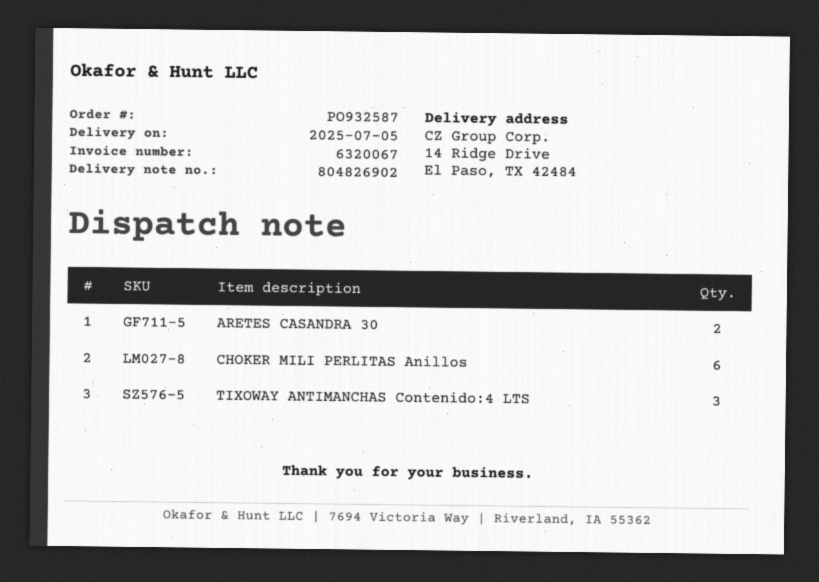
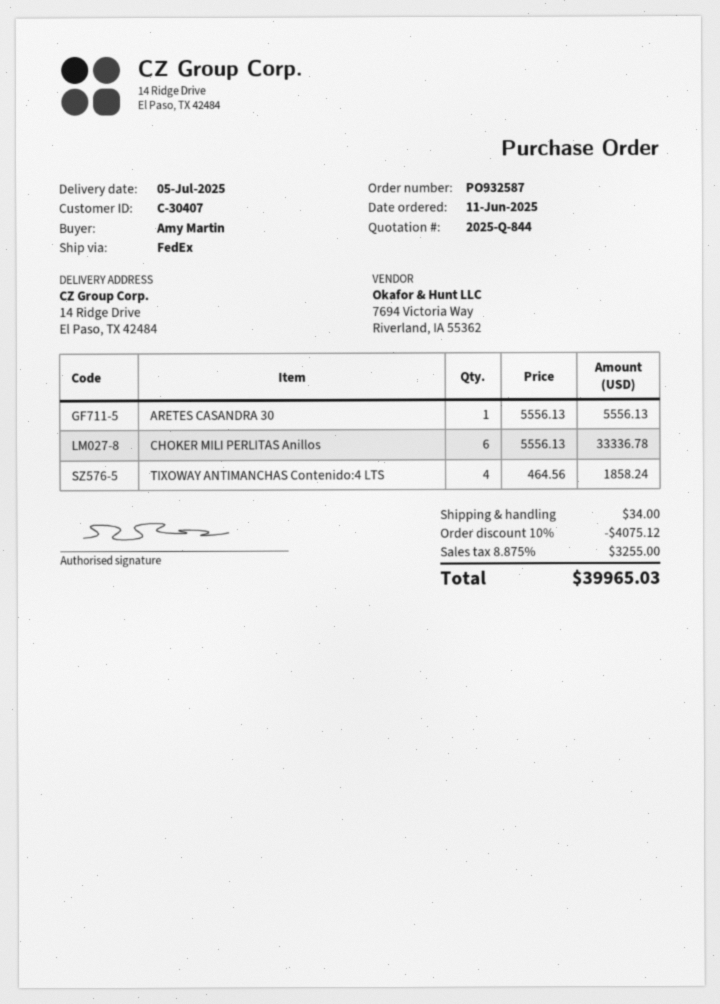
ARETES CASANDRA 30: 2 -> 1
TIXOWAY ANTIMANCHAS Contenido:4 LTS: 3 -> 4

